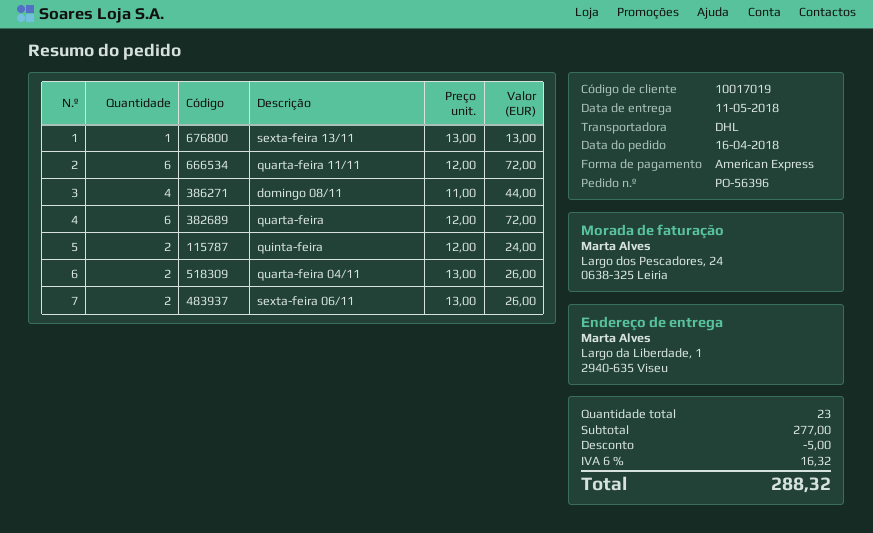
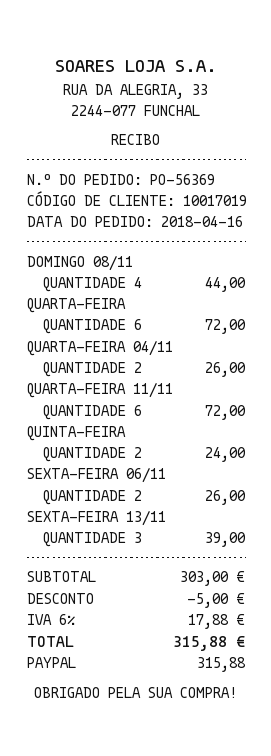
order number: PO-56396 -> PO-56369
payment method: American Express -> PayPal
sexta-feira 13/11: 1 for 13.00 -> 3 for 39.00
subtotal: 277.00 -> 303.00
tax: 6% = 16.32 -> 6% = 17.88
total: 288.32 -> 315.88

